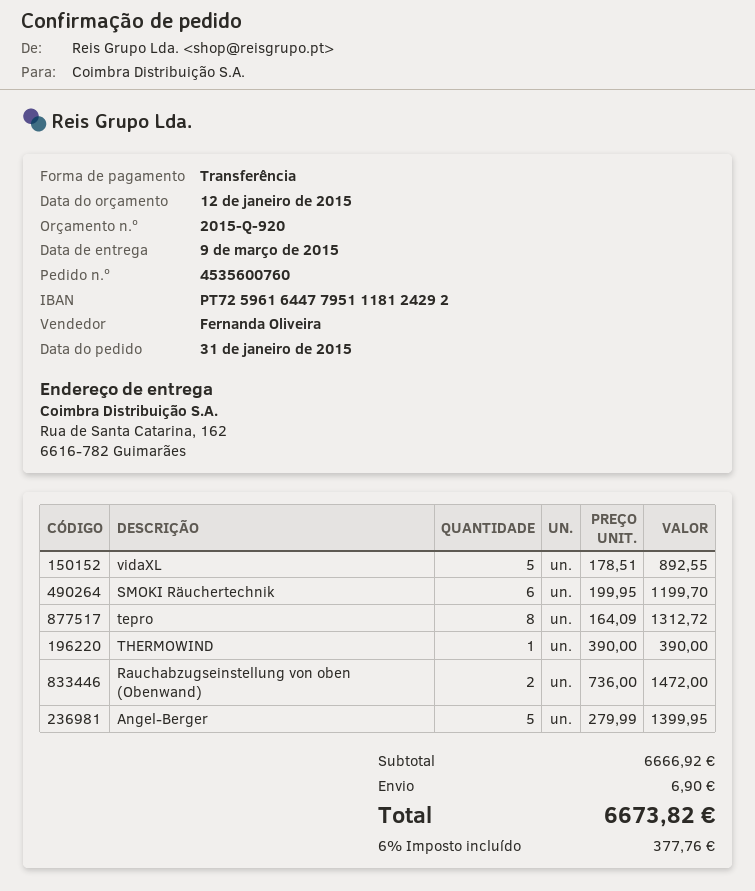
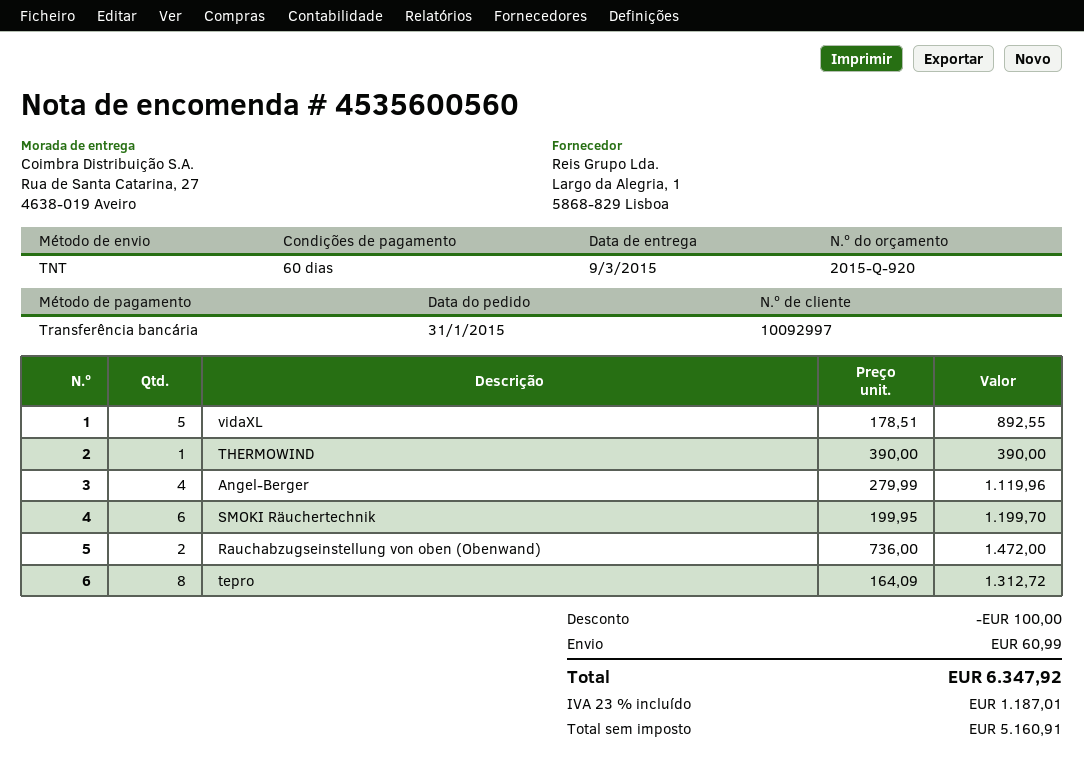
order number: 4535600760 -> 4535600560
ship to: Rua de Santa Catarina, 162, 6616-782 Guimarães -> Rua de Santa Catarina, 27, 4638-019 Aveiro
Angel-Berger: 5 x 279.99 = 1399.95 -> 4 x 279.99 = 1119.96
discount: none -> 100.00
shipping: 6.90 -> 60.99
tax: 6% = 377.76 -> 23% = 1187.01
total: 6673.82 -> 6347.92

